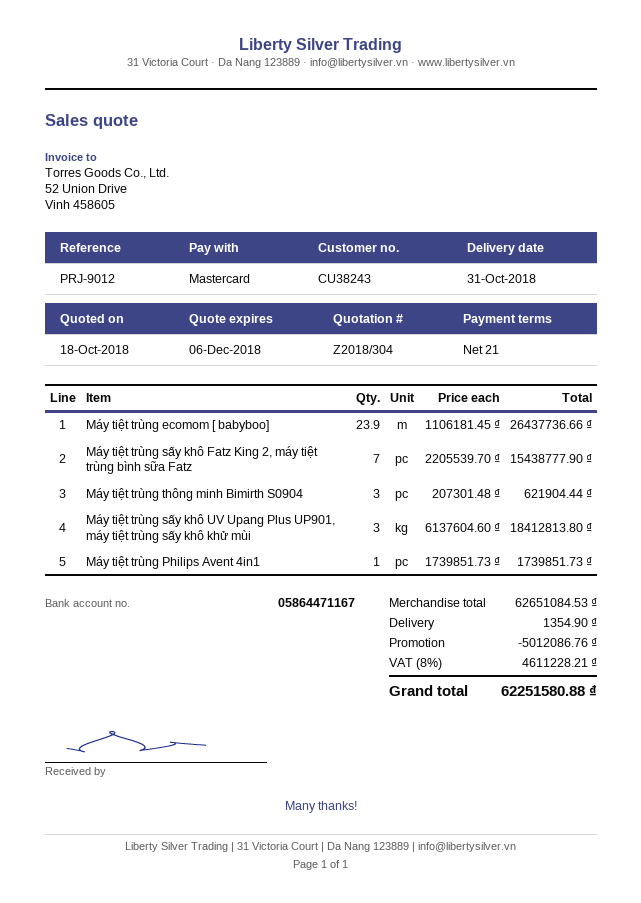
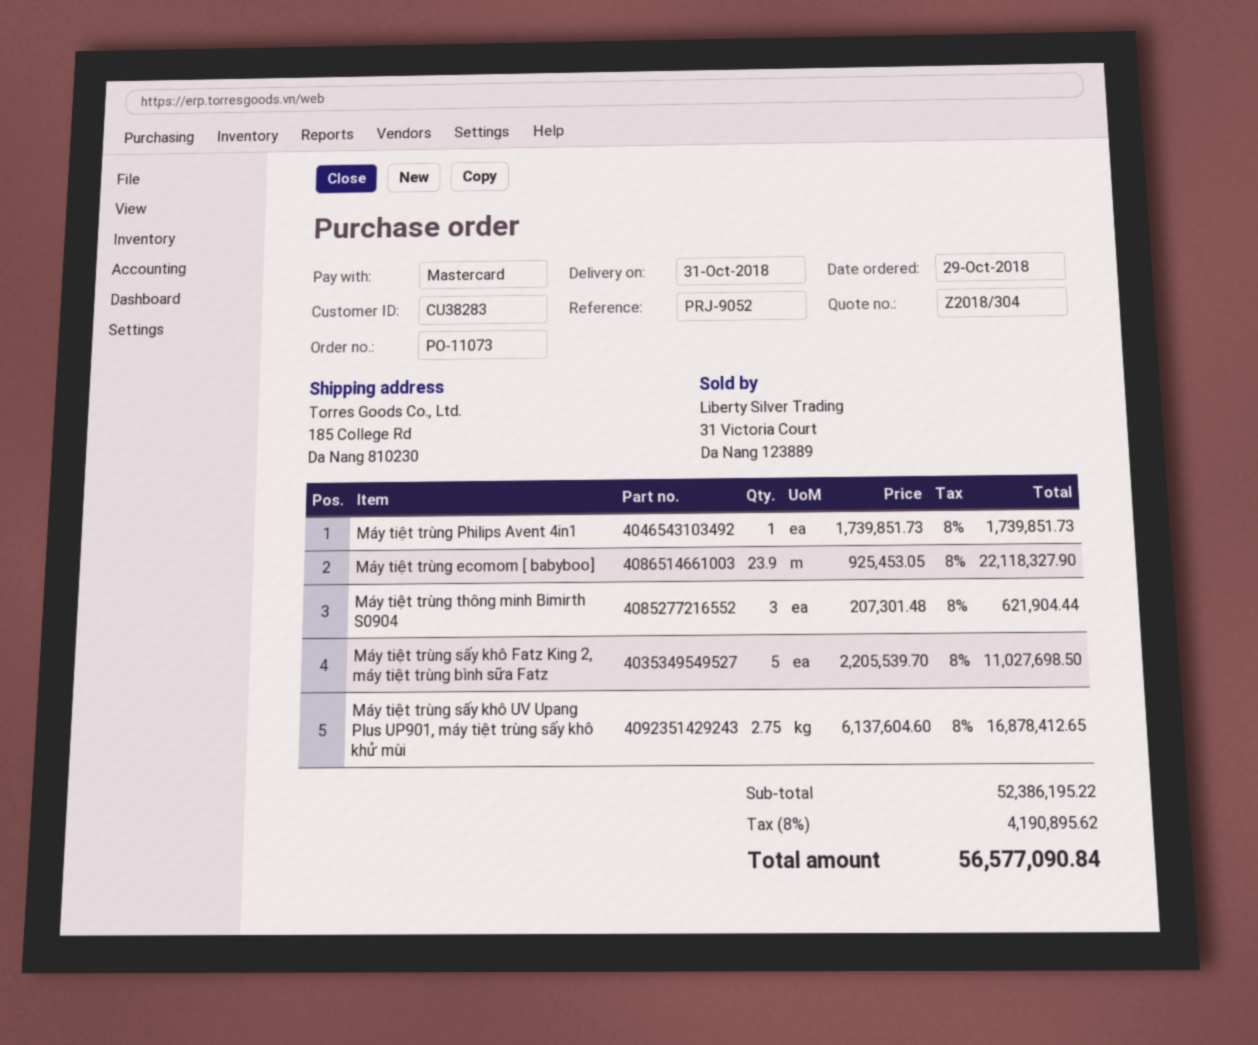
customer number: CU38243 -> CU38283
reference: PRJ-9012 -> PRJ-9052
Máy tiệt trùng ecomom [ babyboo]: 23.9 x 1106181.45 = 26437736.66 -> 23.9 x 925453.05 = 22118327.90
Máy tiệt trùng sấy khô Fatz King 2, máy tiệt trùng bình sữa Fatz: 7 x 2205539.70 = 15438777.90 -> 5 x 2205539.70 = 11027698.50
Máy tiệt trùng sấy khô UV Upang Plus UP901, máy tiệt trùng sấy khô khử mùi: 3 x 6137604.60 = 18412813.80 -> 2.75 x 6137604.60 = 16878412.65
subtotal: 62651084.53 -> 52386195.22
discount: 5012086.76 -> none
shipping: 1354.90 -> none
tax: 8% = 4611228.21 -> 8% = 4190895.62
total: 62251580.88 -> 56577090.84

